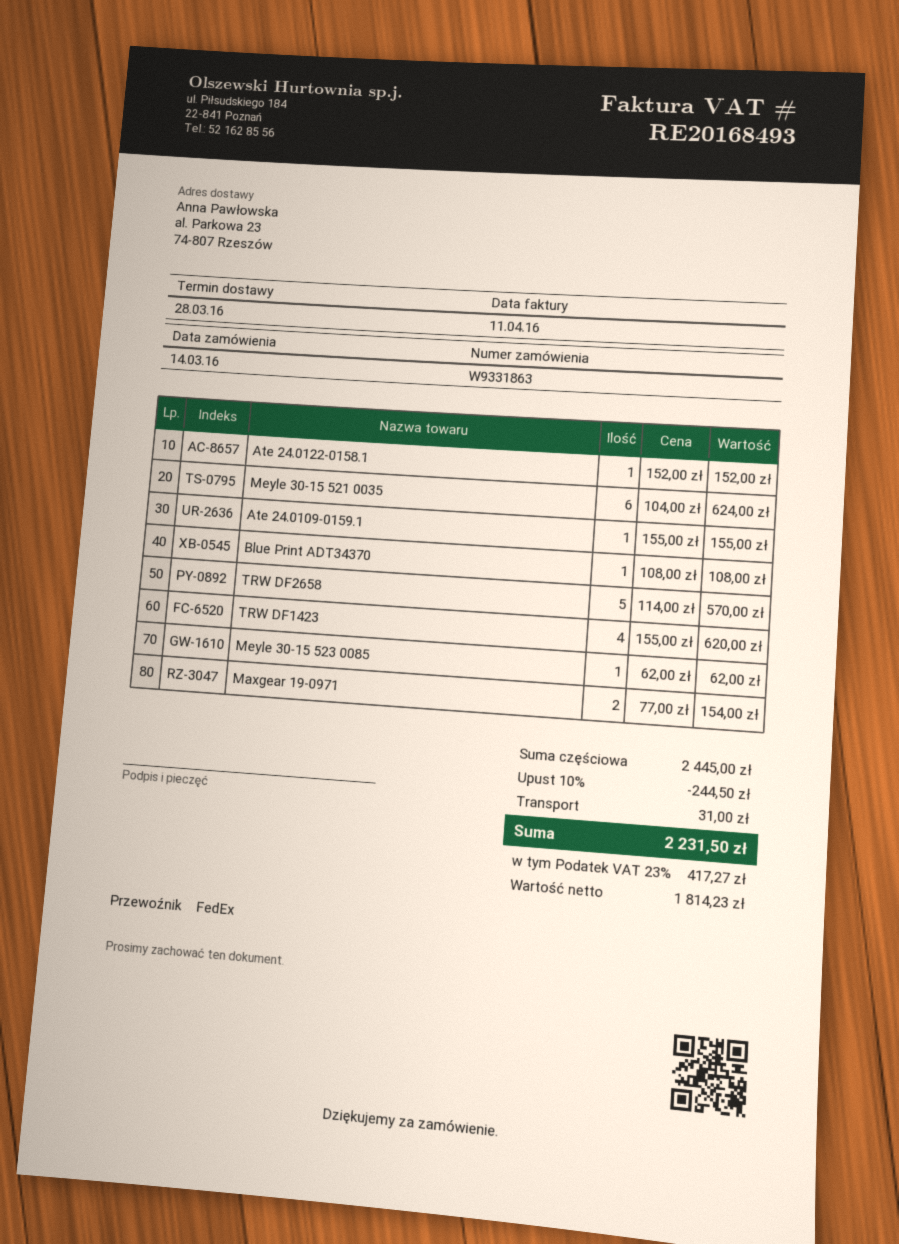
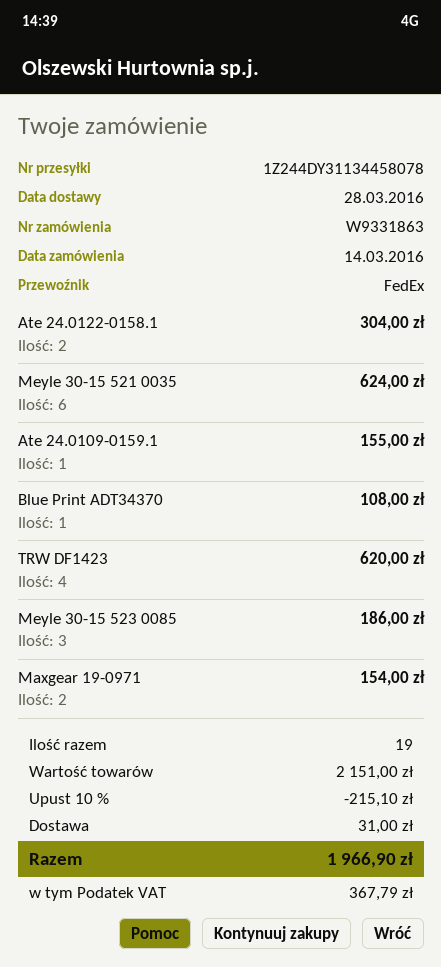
Ate 24.0122-0158.1: 1 for 152.00 -> 2 for 304.00
TRW DF2658: 5 for 570.00 -> none
Meyle 30-15 523 0085: 1 for 62.00 -> 3 for 186.00
subtotal: 2445.00 -> 2151.00
discount: 10% = 244.50 -> 10% = 215.10
tax: 417.27 -> 367.79
total: 2231.50 -> 1966.90

